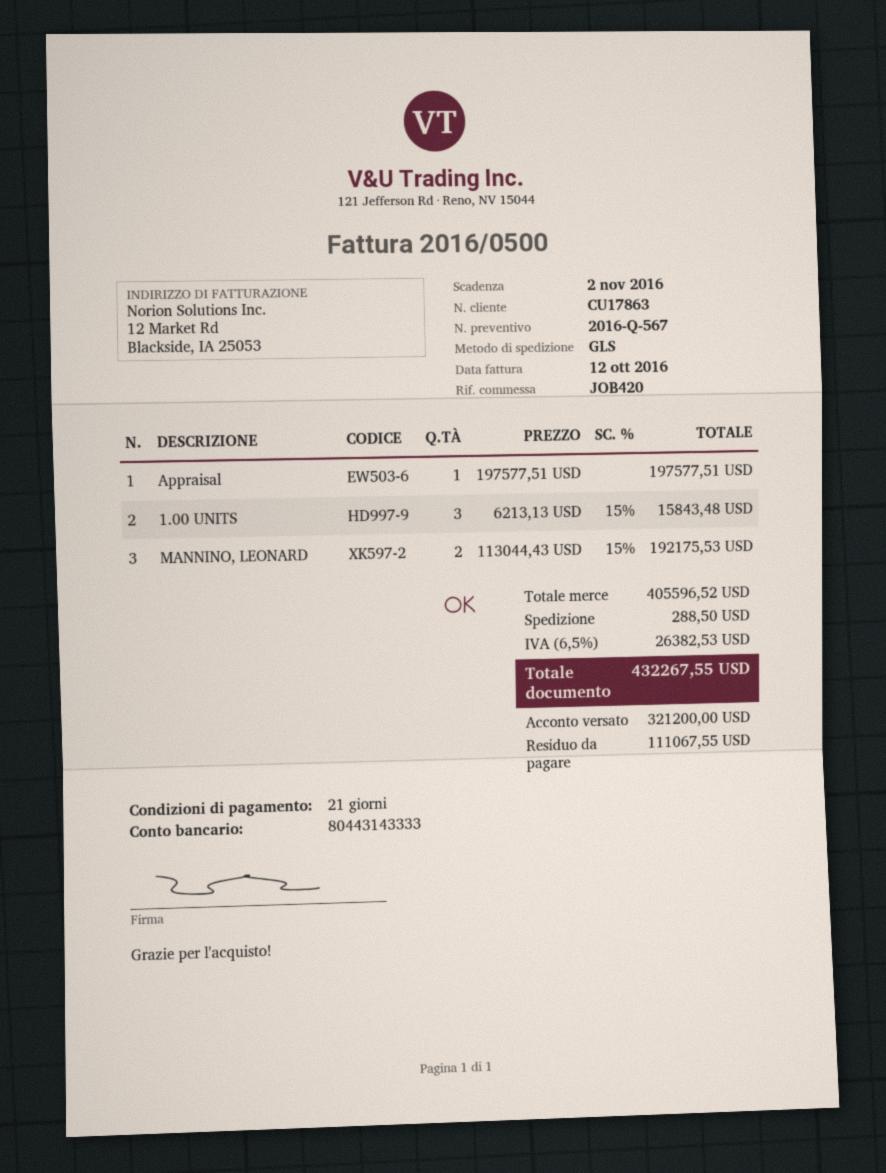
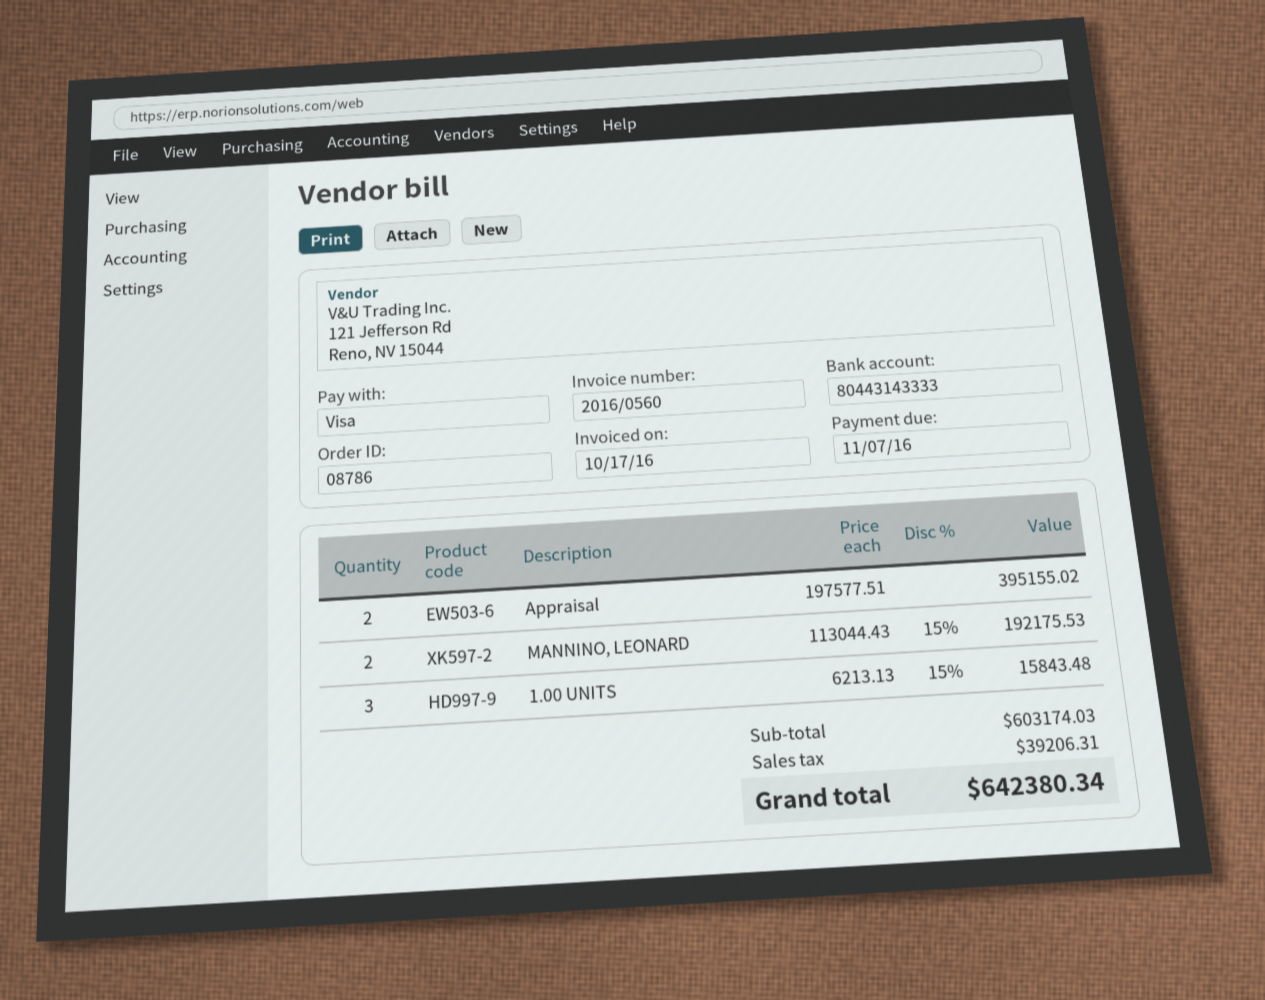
invoice number: 2016/0500 -> 2016/0560
invoice date: 2016-10-12 -> 2016-10-17
due date: 2016-11-02 -> 2016-11-07
Appraisal: 1 x 197577.51 = 197577.51 -> 2 x 197577.51 = 395155.02
subtotal: 405596.52 -> 603174.03
shipping: 288.50 -> none
tax: 26382.53 -> 39206.31
total: 432267.55 -> 642380.34

